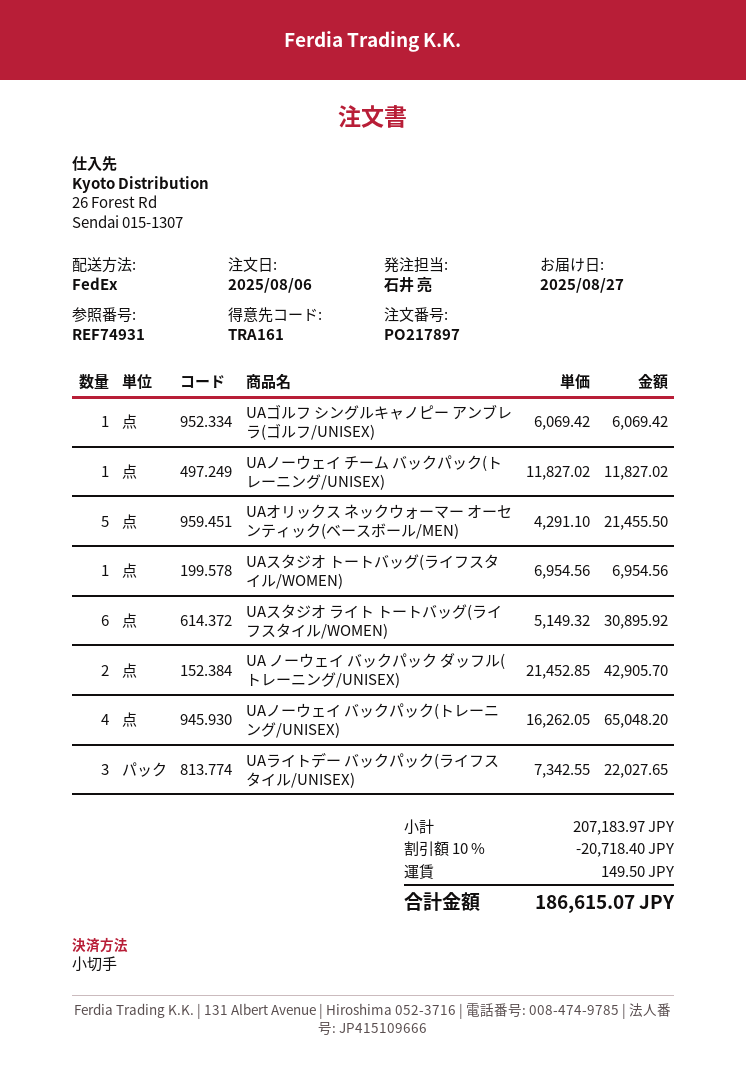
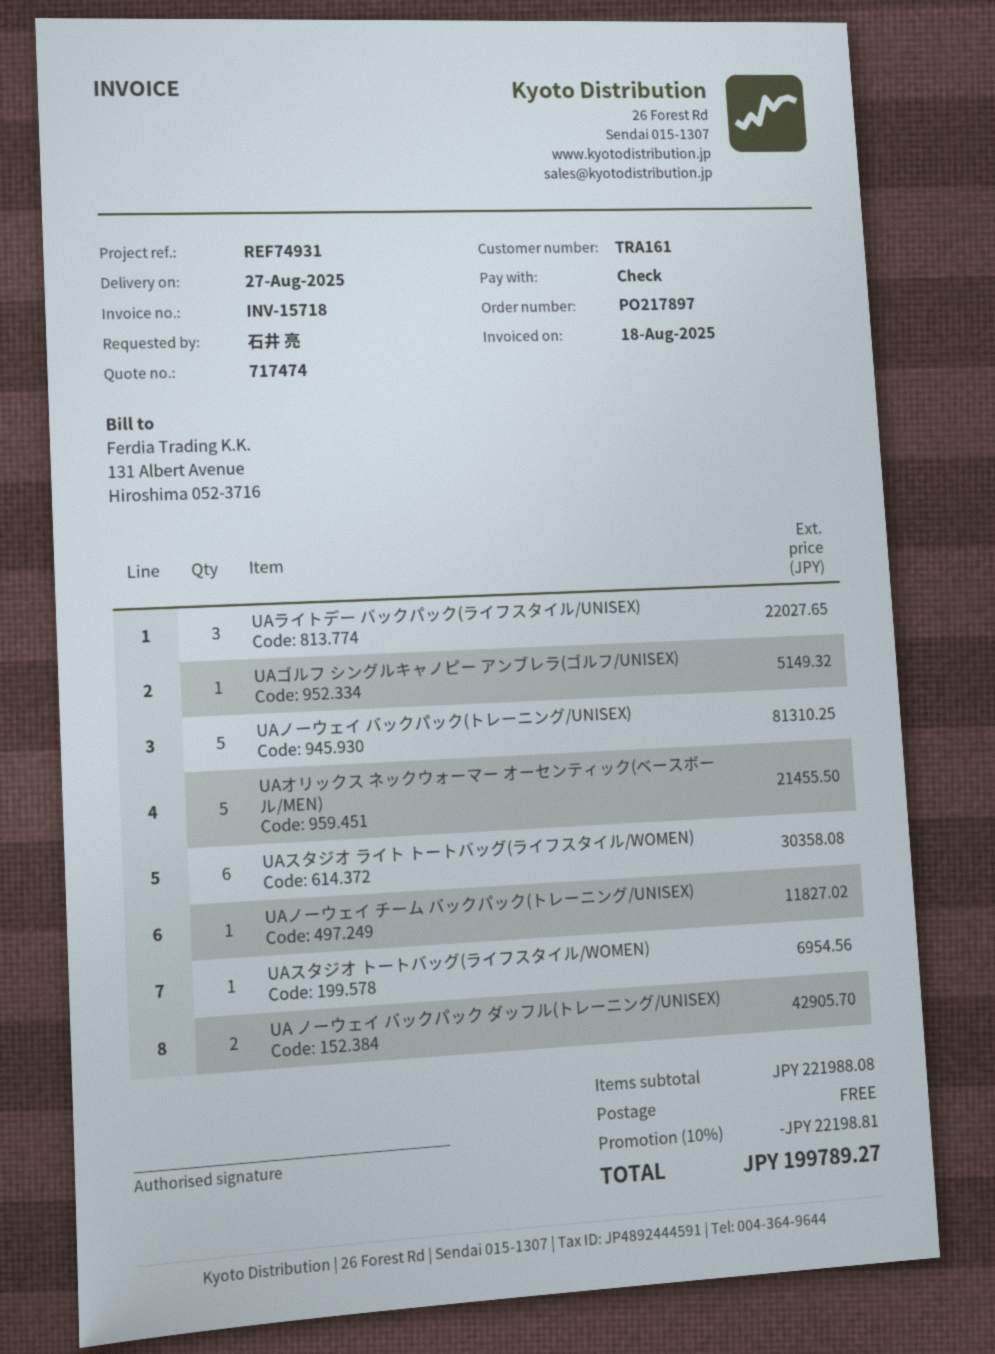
UAゴルフ シングルキャノピー アンブレラ(ゴルフ/UNISEX): 1 for 6069.42 -> 1 for 5149.32
UAスタジオ ライト トートバッグ(ライフスタイル/WOMEN): 6 for 30895.92 -> 6 for 30358.08
UAノーウェイ バックパック(トレーニング/UNISEX): 4 for 65048.20 -> 5 for 81310.25
subtotal: 207183.97 -> 221988.08
discount: 10% = 20718.40 -> 10% = 22198.81
shipping: 149.50 -> 0.00
total: 186615.07 -> 199789.27

